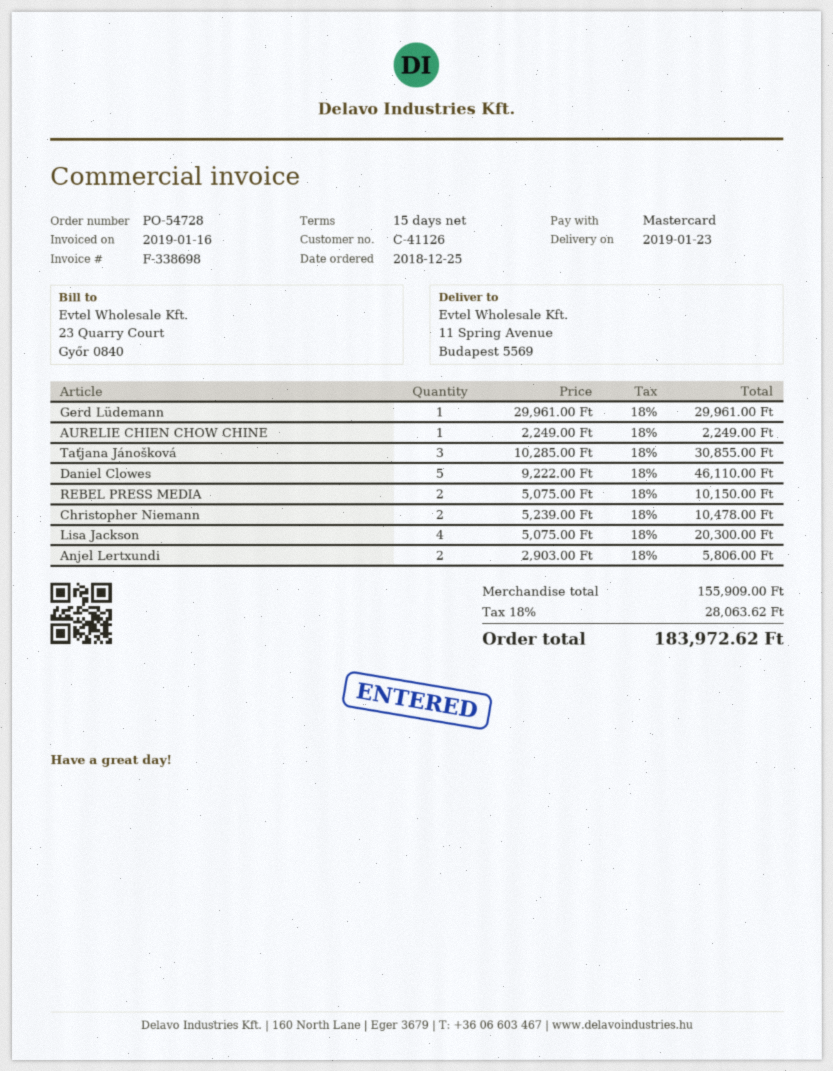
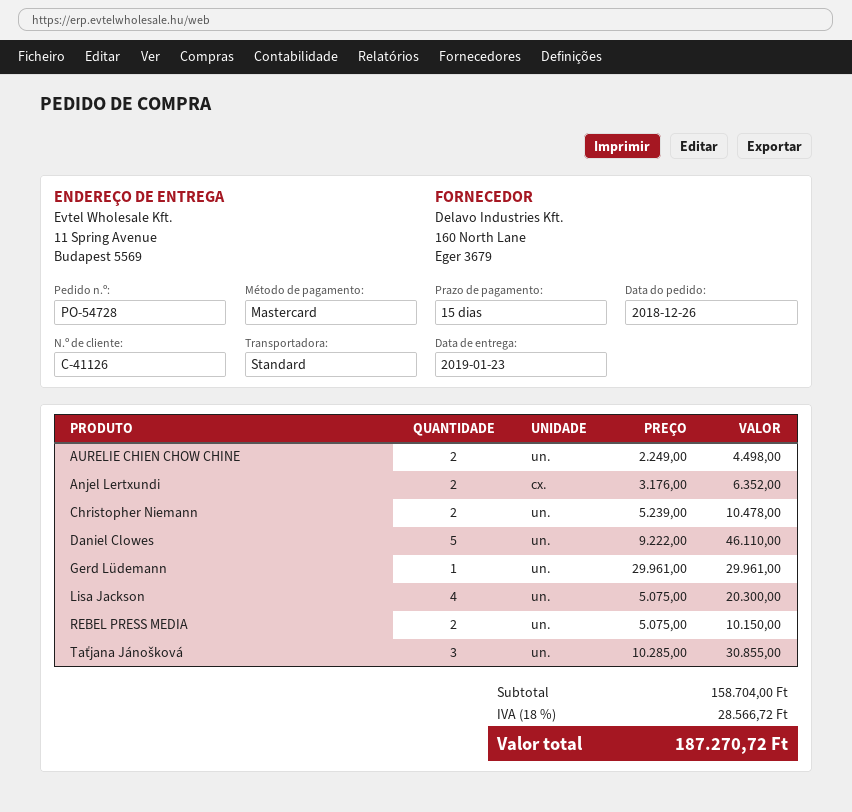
order date: 2018-12-25 -> 2018-12-26
AURELIE CHIEN CHOW CHINE: 1 x 2249.00 = 2249.00 -> 2 x 2249.00 = 4498.00
Anjel Lertxundi: 2 x 2903.00 = 5806.00 -> 2 x 3176.00 = 6352.00
subtotal: 155909.00 -> 158704.00
tax: 18% = 28063.62 -> 18% = 28566.72
total: 183972.62 -> 187270.72

